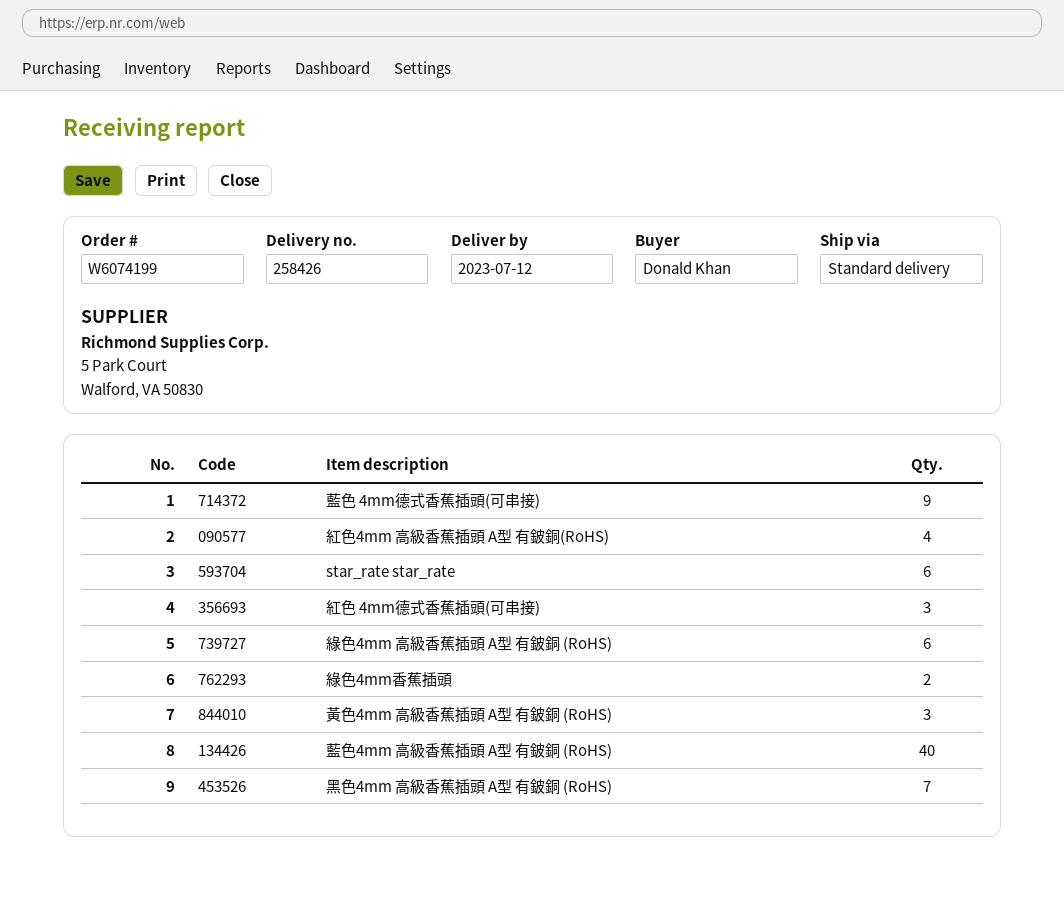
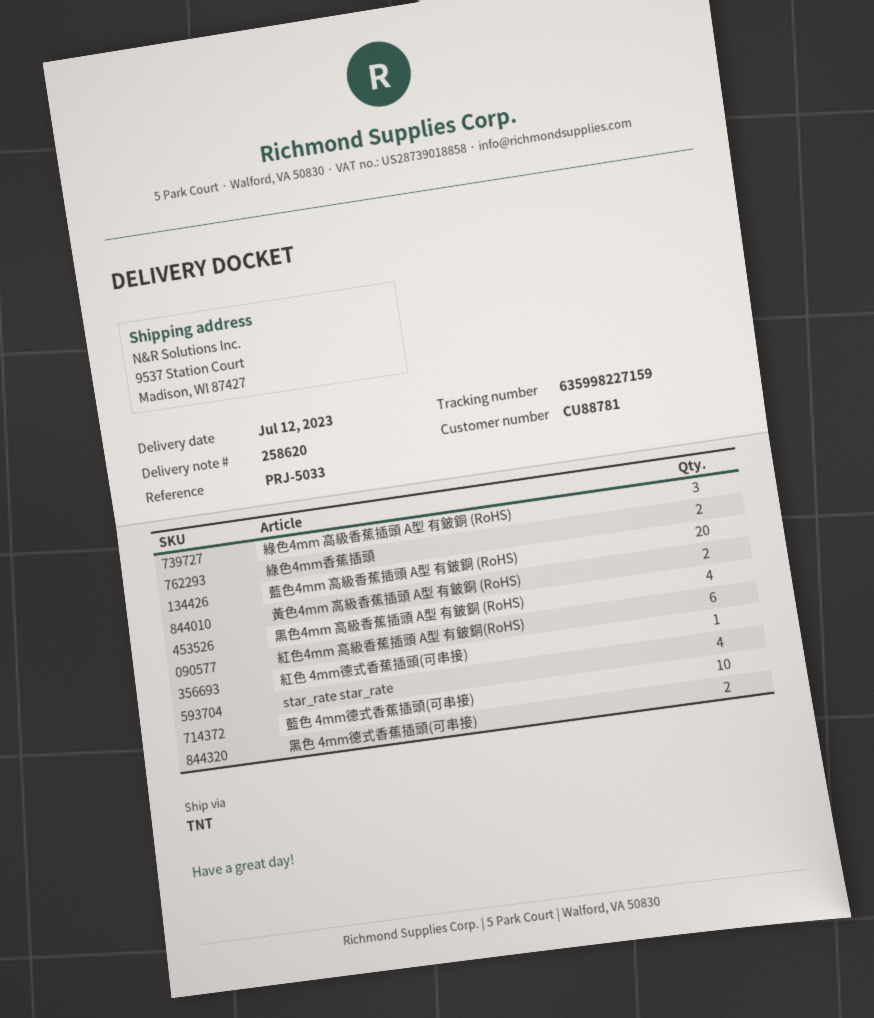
delivery note number: 258426 -> 258620
shipping method: standard -> TNT
藍色 4mm德式香蕉插頭(可串接): 9 -> 10
紅色4mm 高級香蕉插頭 A型 有鈹銅(RoHS): 4 -> 6
star_rate star_rate: 6 -> 4
紅色 4mm德式香蕉插頭(可串接): 3 -> 1
綠色4mm 高級香蕉插頭 A型 有鈹銅 (RoHS): 6 -> 3
黃色4mm 高級香蕉插頭 A型 有鈹銅 (RoHS): 3 -> 2
藍色4mm 高級香蕉插頭 A型 有鈹銅 (RoHS): 40 -> 20
黑色4mm 高級香蕉插頭 A型 有鈹銅 (RoHS): 7 -> 4
黑色 4mm德式香蕉插頭(可串接): none -> 2

